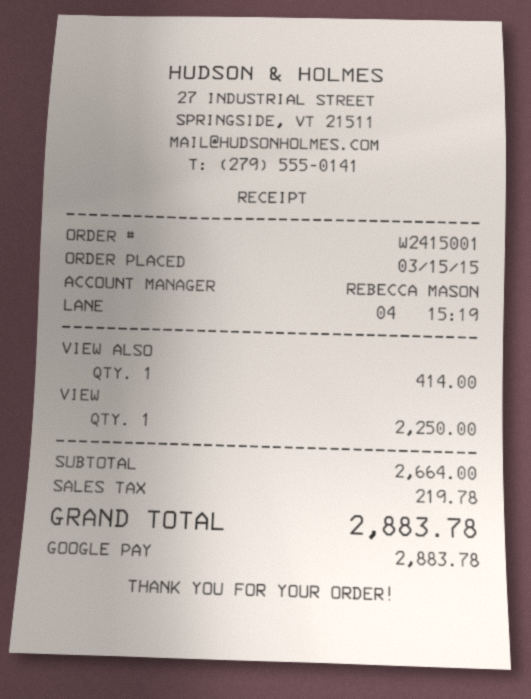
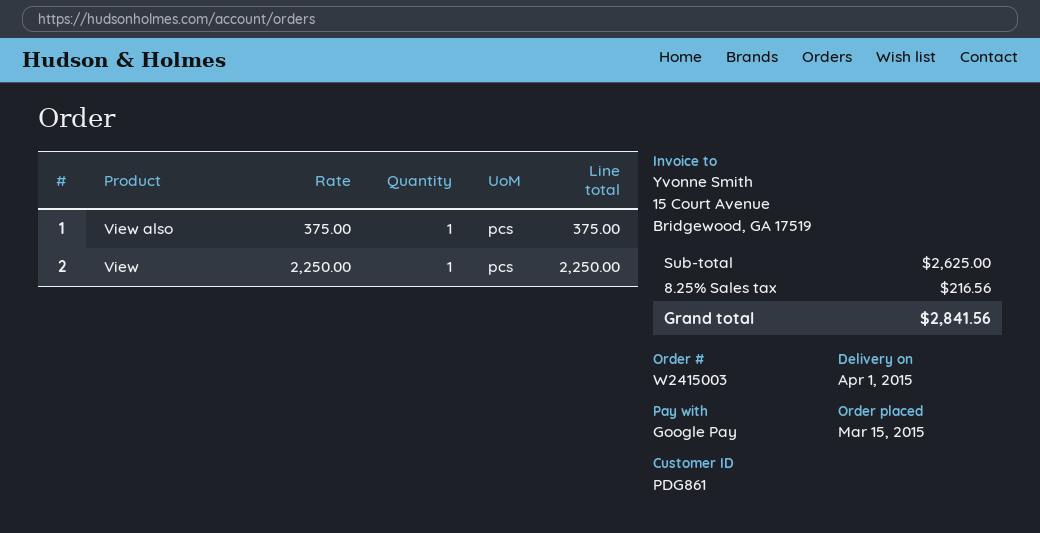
order number: W2415001 -> W2415003
VIEW ALSO: 1 for 414.00 -> 1 for 375.00
subtotal: 2664.00 -> 2625.00
tax: 219.78 -> 216.56
total: 2883.78 -> 2841.56

